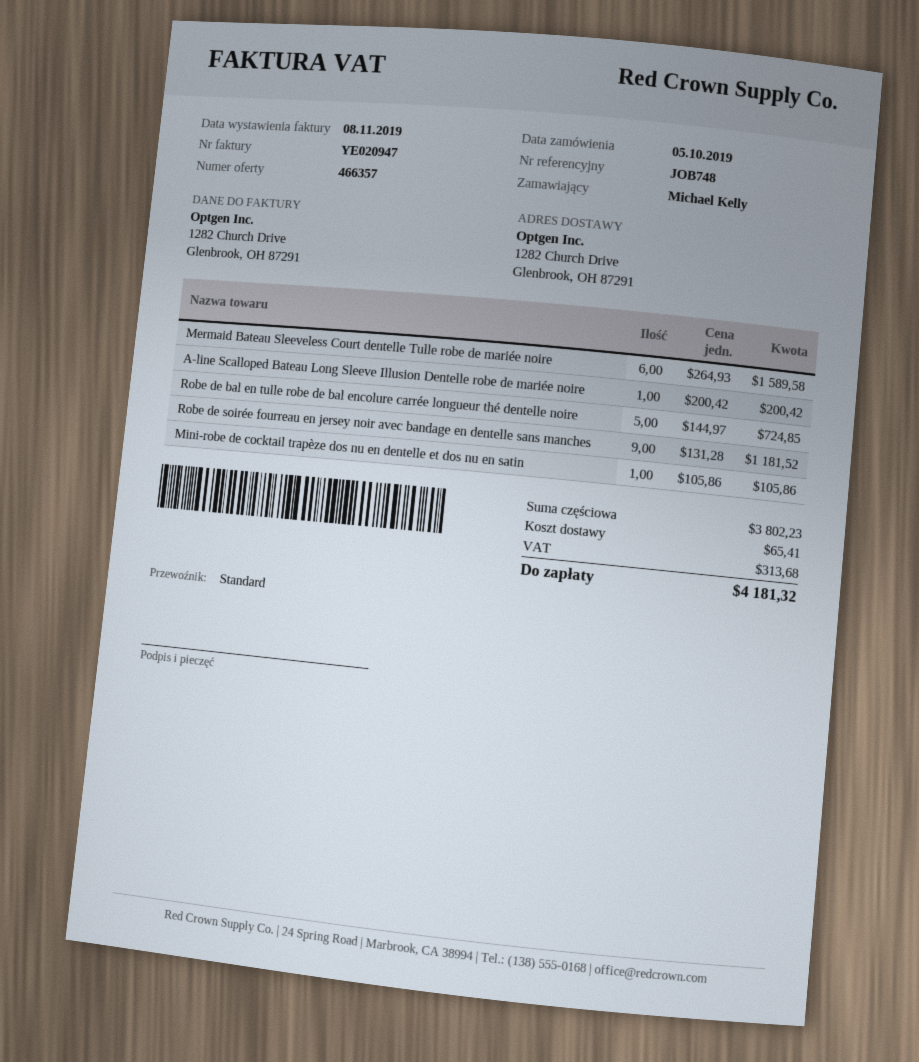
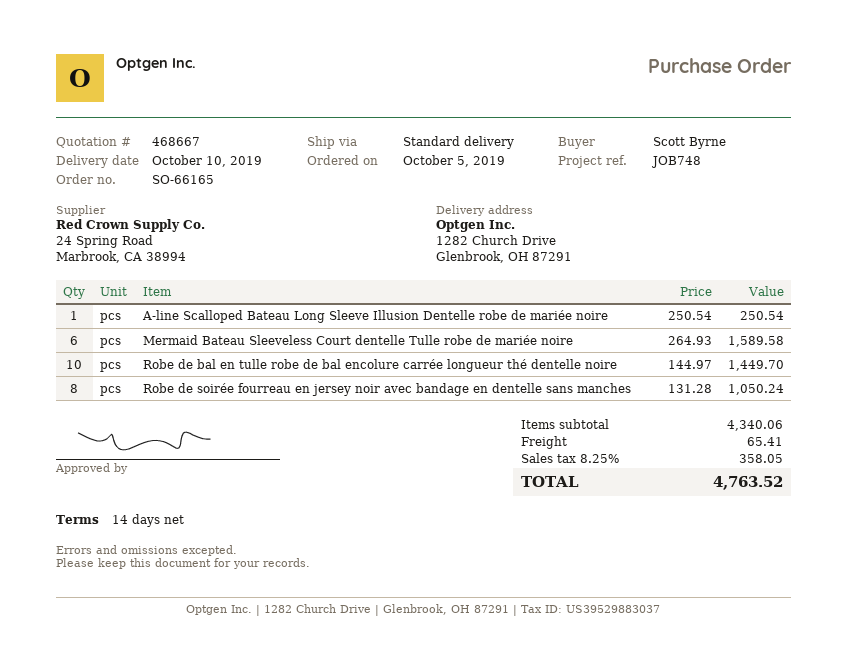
quote number: 466357 -> 468667
ordered by: Michael Kelly -> Scott Byrne
A-line Scalloped Bateau Long Sleeve Illusion Dentelle robe de mariée noire: 1 x 200.42 = 200.42 -> 1 x 250.54 = 250.54
Robe de bal en tulle robe de bal encolure carrée longueur thé dentelle noire: 5 x 144.97 = 724.85 -> 10 x 144.97 = 1449.70
Robe de soirée fourreau en jersey noir avec bandage en dentelle sans manches: 9 x 131.28 = 1181.52 -> 8 x 131.28 = 1050.24
Mini-robe de cocktail trapèze dos nu en dentelle et dos nu en satin: 1 x 105.86 = 105.86 -> none
subtotal: 3802.23 -> 4340.06
tax: 313.68 -> 358.05
total: 4181.32 -> 4763.52

